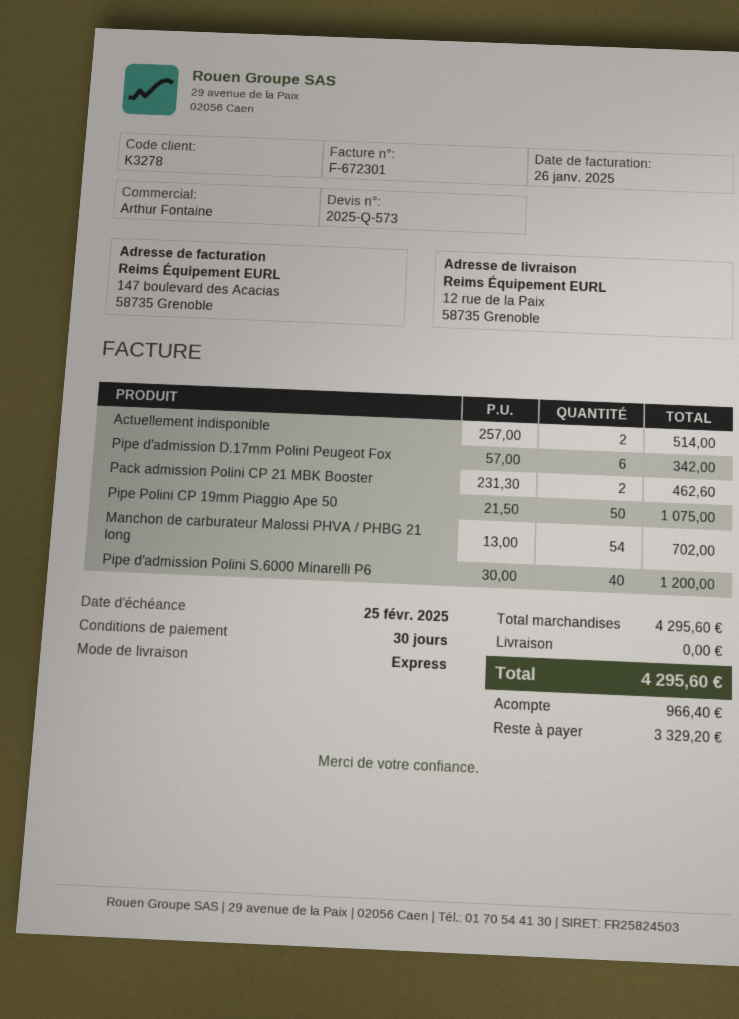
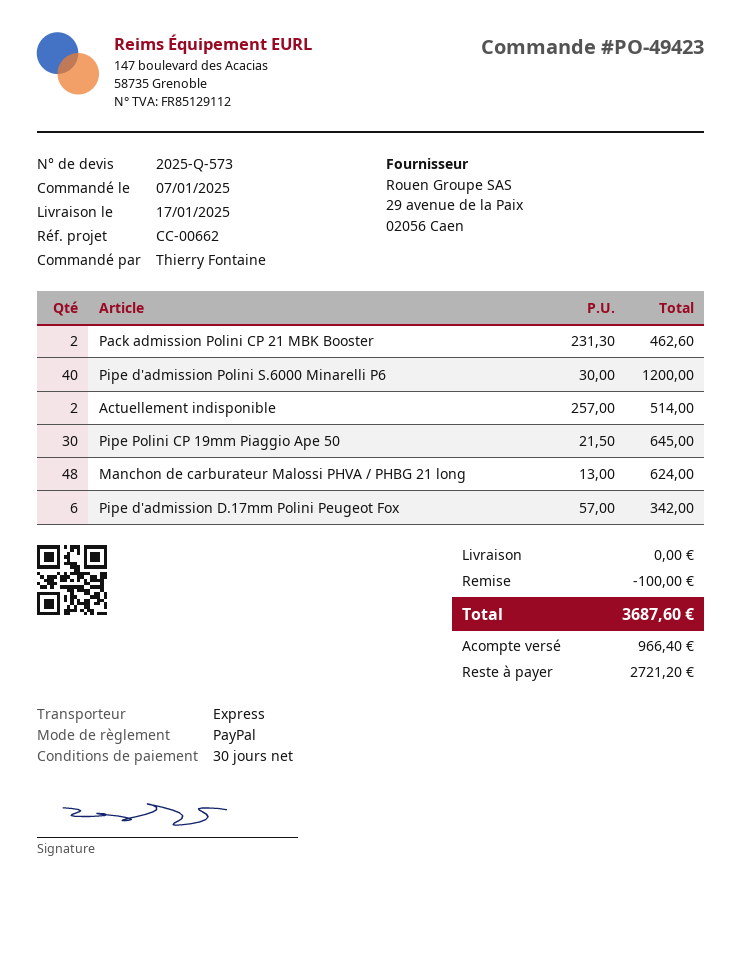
Pipe Polini CP 19mm Piaggio Ape 50: 50 x 21.50 = 1075.00 -> 30 x 21.50 = 645.00
Manchon de carburateur Malossi PHVA / PHBG 21 long: 54 x 13.00 = 702.00 -> 48 x 13.00 = 624.00
discount: none -> 100.00
total: 4295.60 -> 3687.60
balance: 3329.20 -> 2721.20

